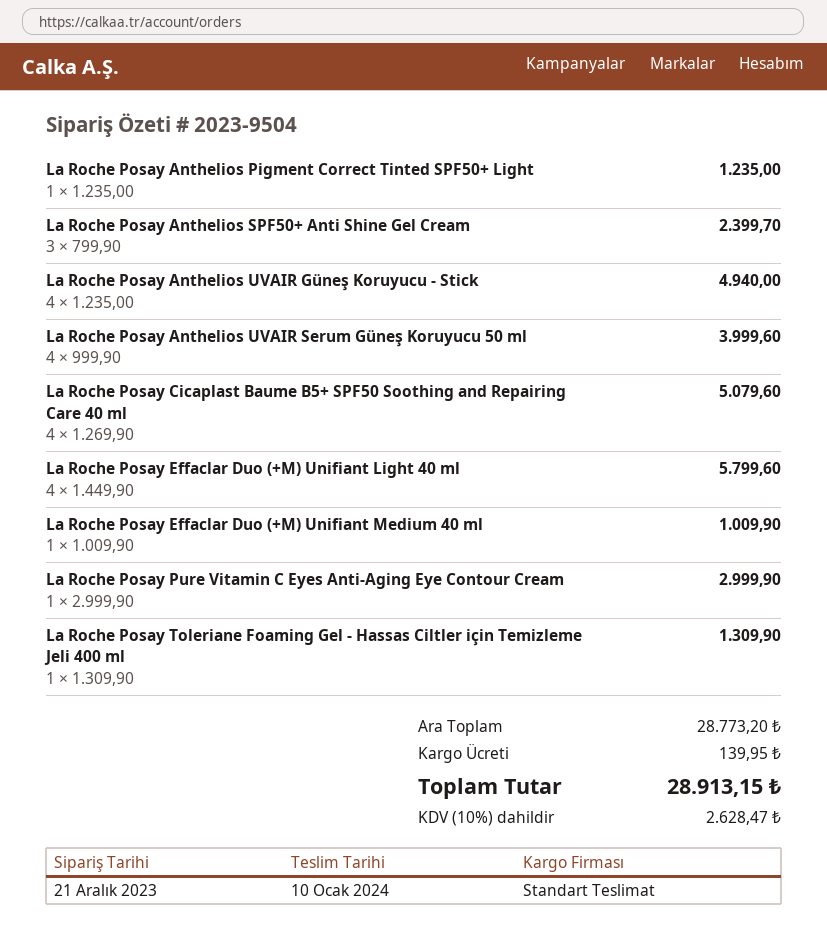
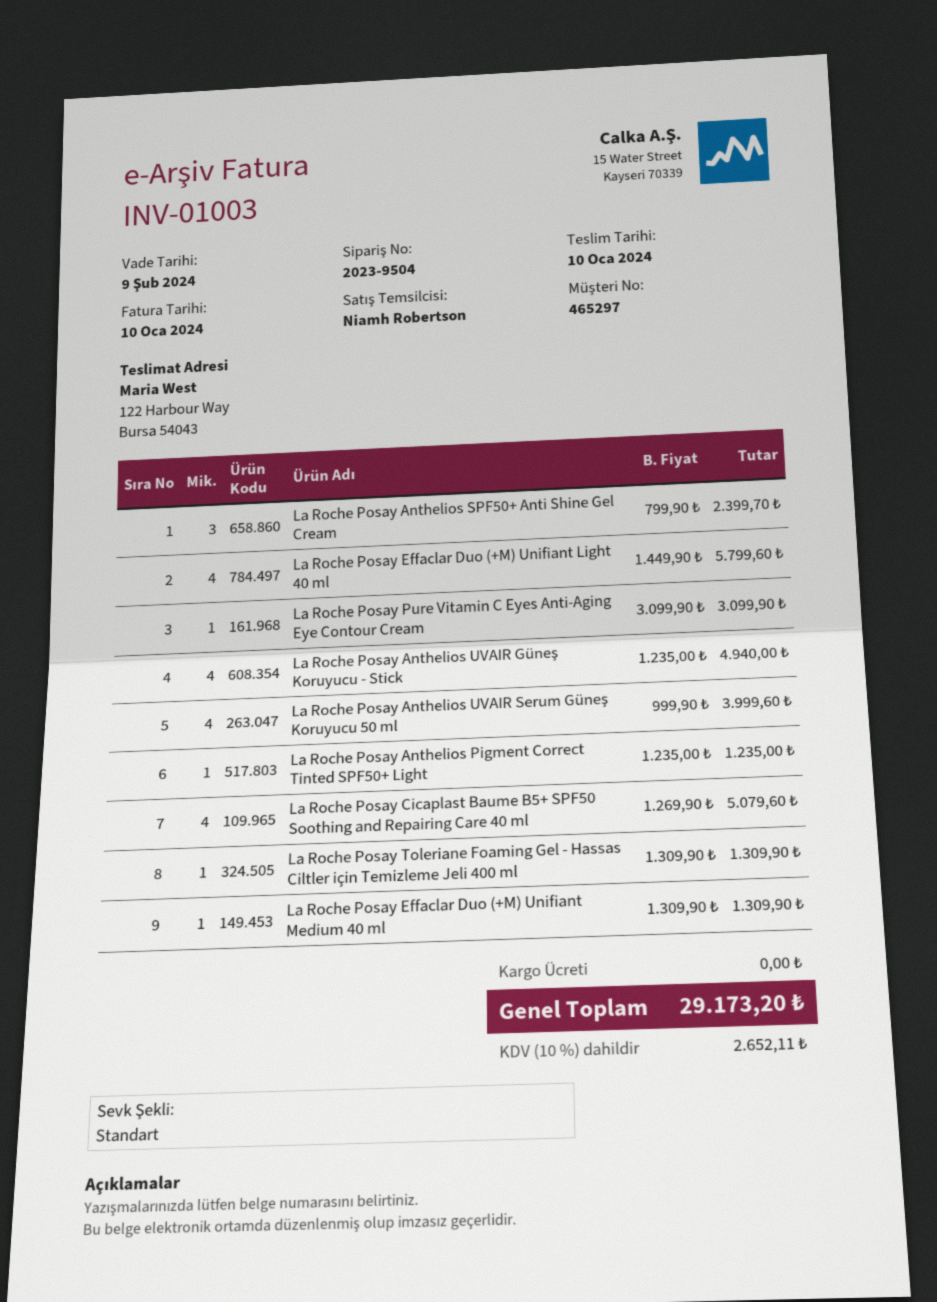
La Roche Posay Effaclar Duo (+M) Unifiant Medium 40 ml: 1 x 1009.90 = 1009.90 -> 1 x 1309.90 = 1309.90
La Roche Posay Pure Vitamin C Eyes Anti-Aging Eye Contour Cream: 1 x 2999.90 = 2999.90 -> 1 x 3099.90 = 3099.90
shipping: 139.95 -> 0.00
tax: 10% = 2628.47 -> 10% = 2652.11
total: 28913.15 -> 29173.20

